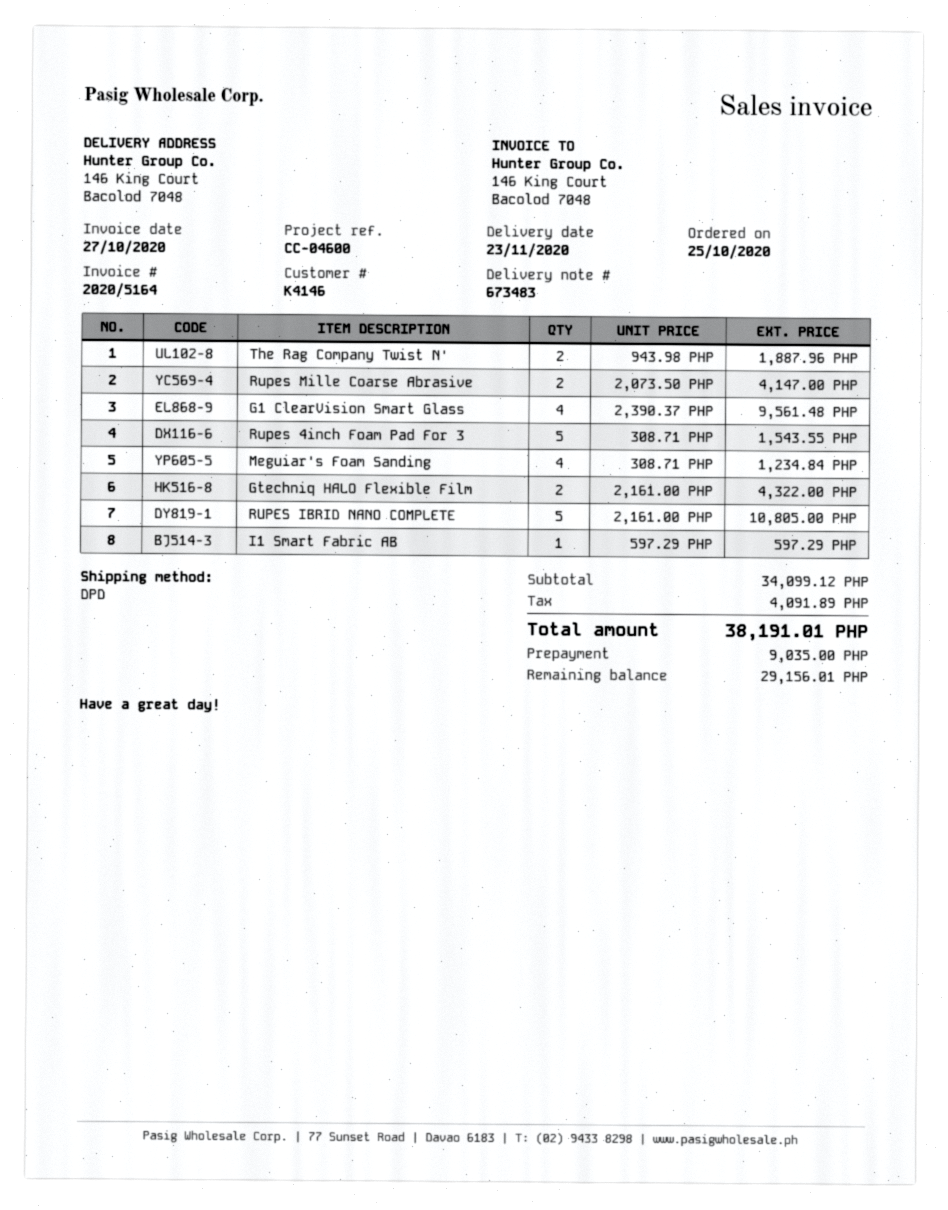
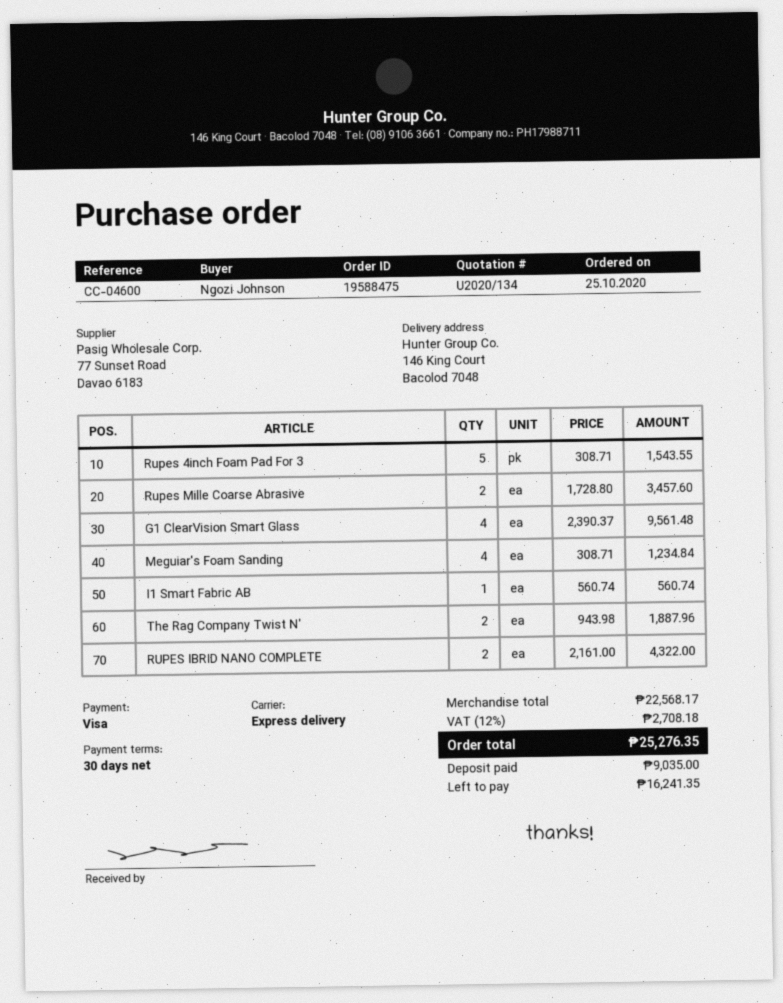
shipping method: DPD -> express
Rupes Mille Coarse Abrasive: 2 x 2073.50 = 4147.00 -> 2 x 1728.80 = 3457.60
Gtechniq HALO Flexible Film: 2 x 2161.00 = 4322.00 -> none
RUPES IBRID NANO COMPLETE: 5 x 2161.00 = 10805.00 -> 2 x 2161.00 = 4322.00
I1 Smart Fabric AB: 1 x 597.29 = 597.29 -> 1 x 560.74 = 560.74
subtotal: 34099.12 -> 22568.17
tax: 4091.89 -> 2708.18
total: 38191.01 -> 25276.35
balance: 29156.01 -> 16241.35

